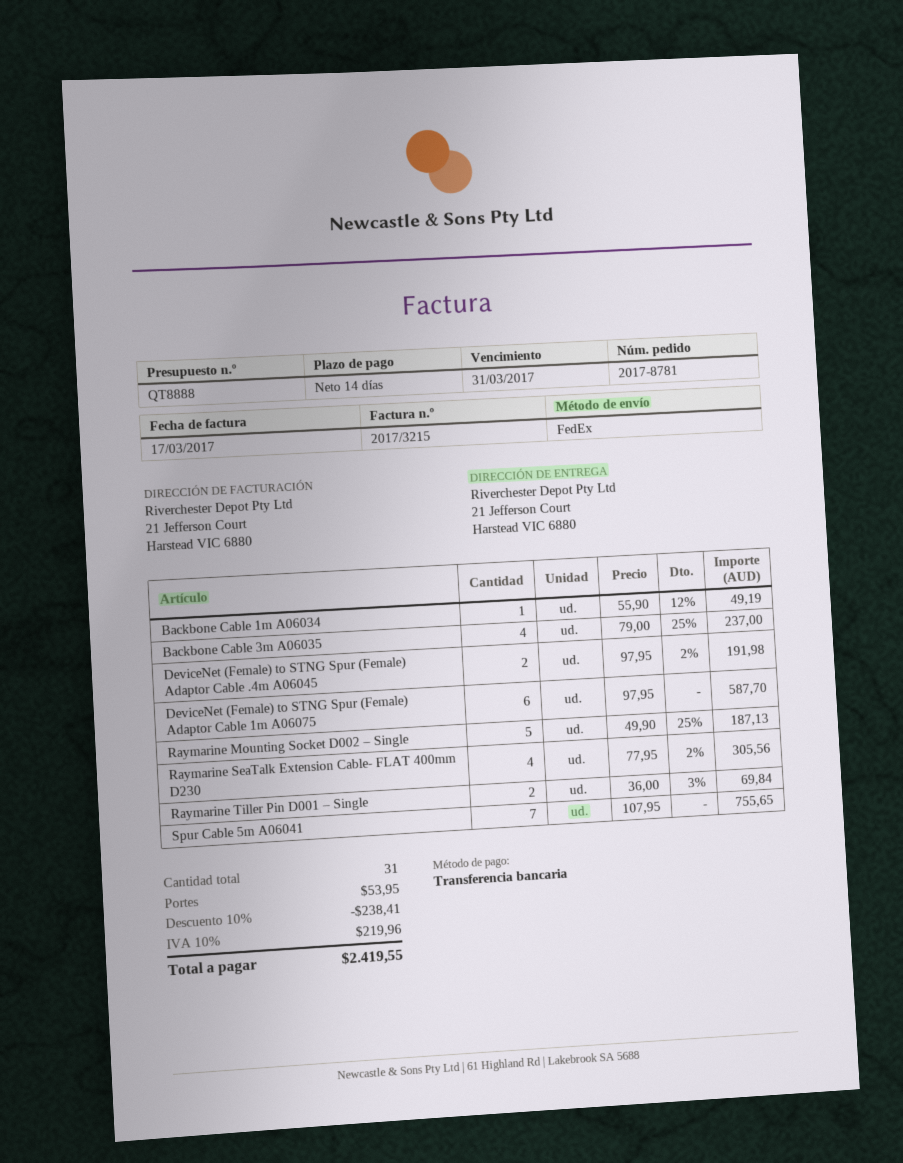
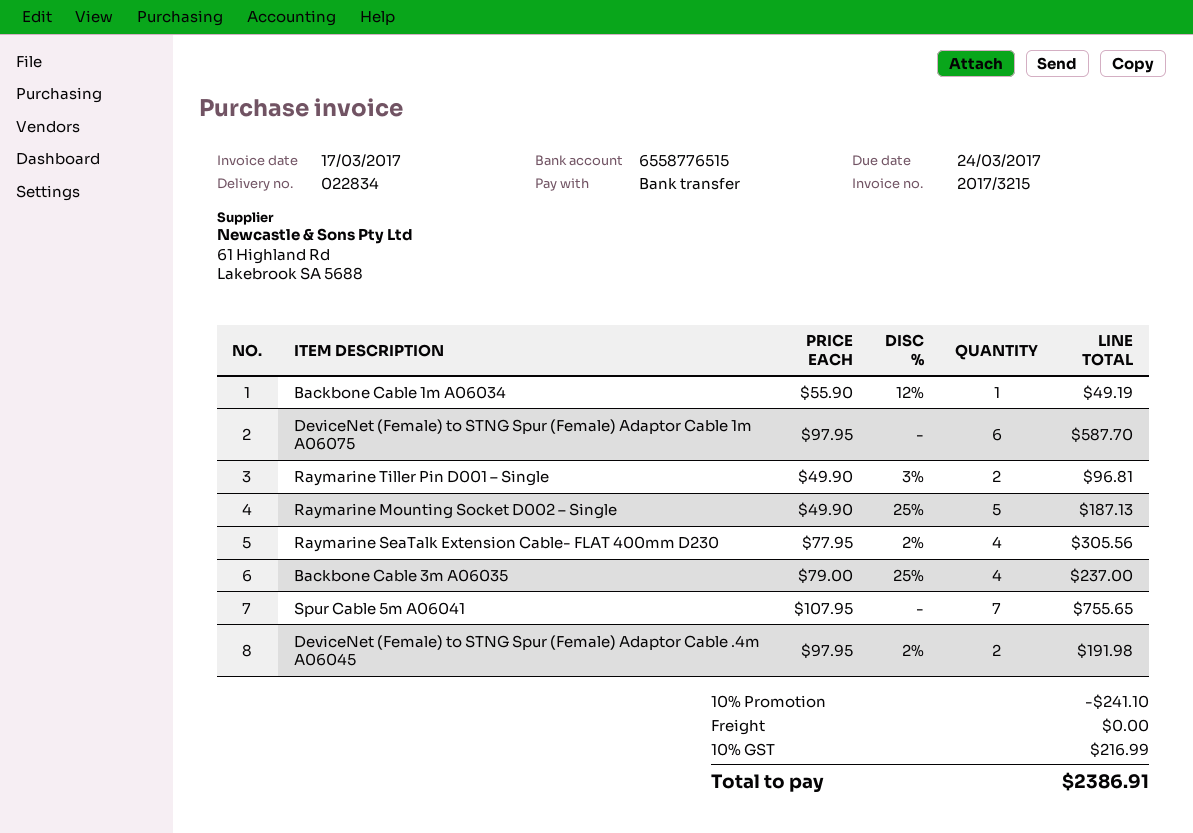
due date: 2017-03-31 -> 2017-03-24
Raymarine Tiller Pin D001 – Single: 2 x 36.00 - 3% = 69.84 -> 2 x 49.90 - 3% = 96.81
discount: 10% = 238.41 -> 10% = 241.10
shipping: 53.95 -> 0.00
tax: 10% = 219.96 -> 10% = 216.99
total: 2419.55 -> 2386.91

